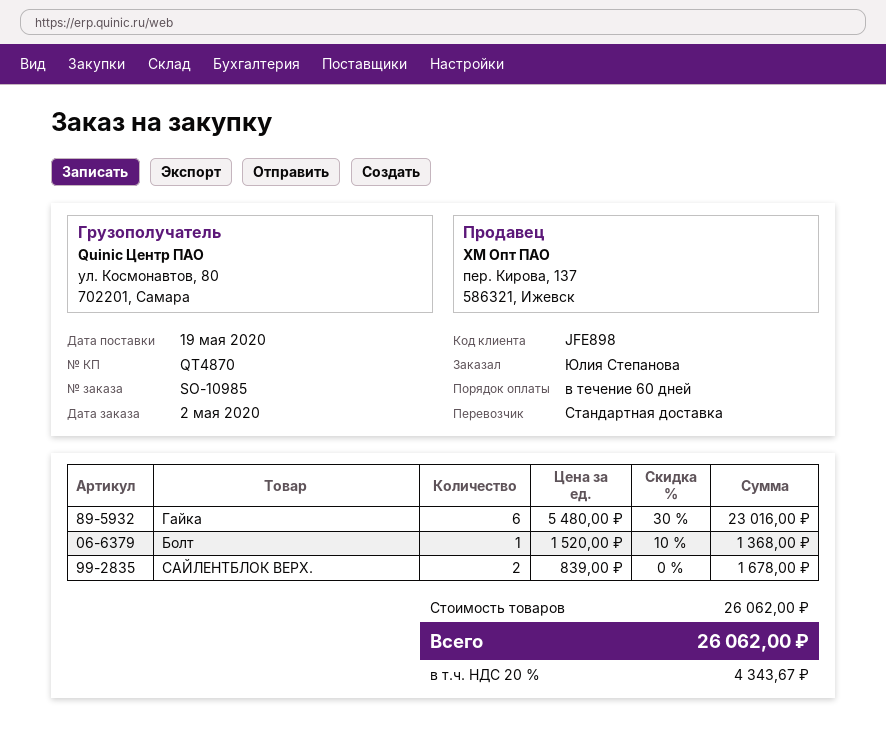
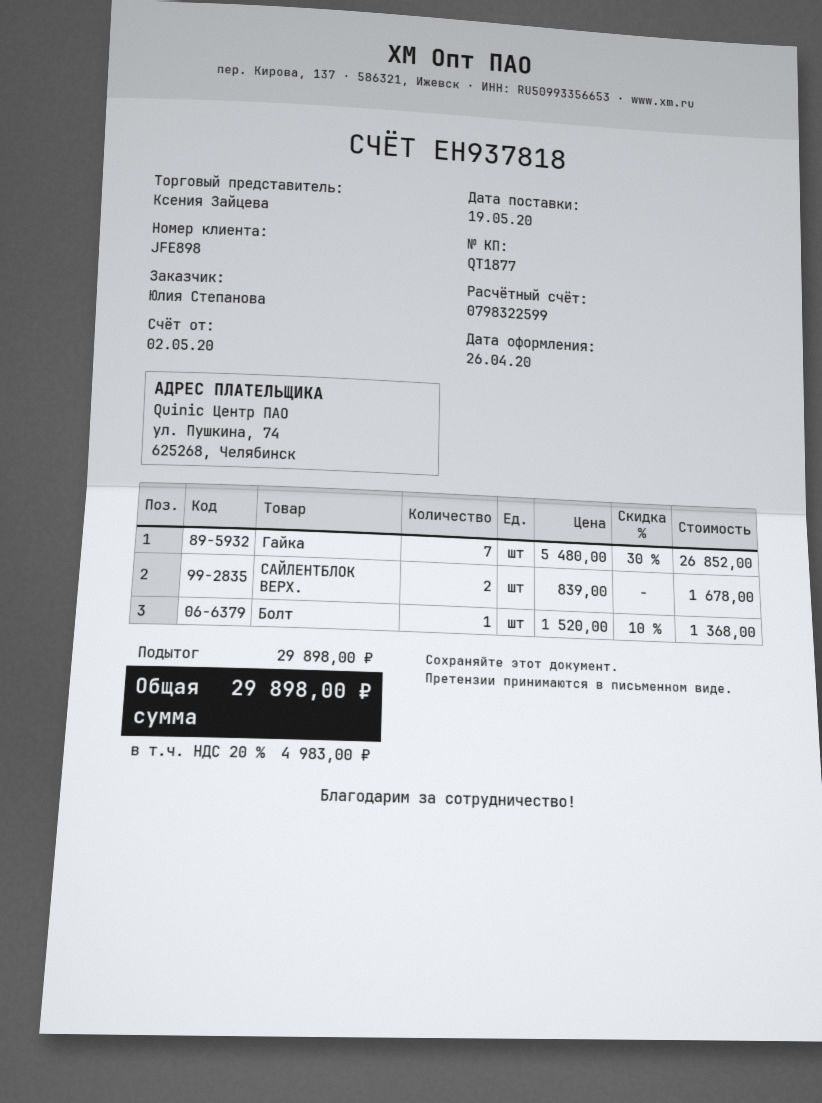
quote number: QT4870 -> QT1877
order date: 2020-05-02 -> 2020-04-26
Гайка: 6 x 5480.00 - 30% = 23016.00 -> 7 x 5480.00 - 30% = 26852.00
subtotal: 26062.00 -> 29898.00
tax: 20% = 4343.67 -> 20% = 4983.00
total: 26062.00 -> 29898.00

